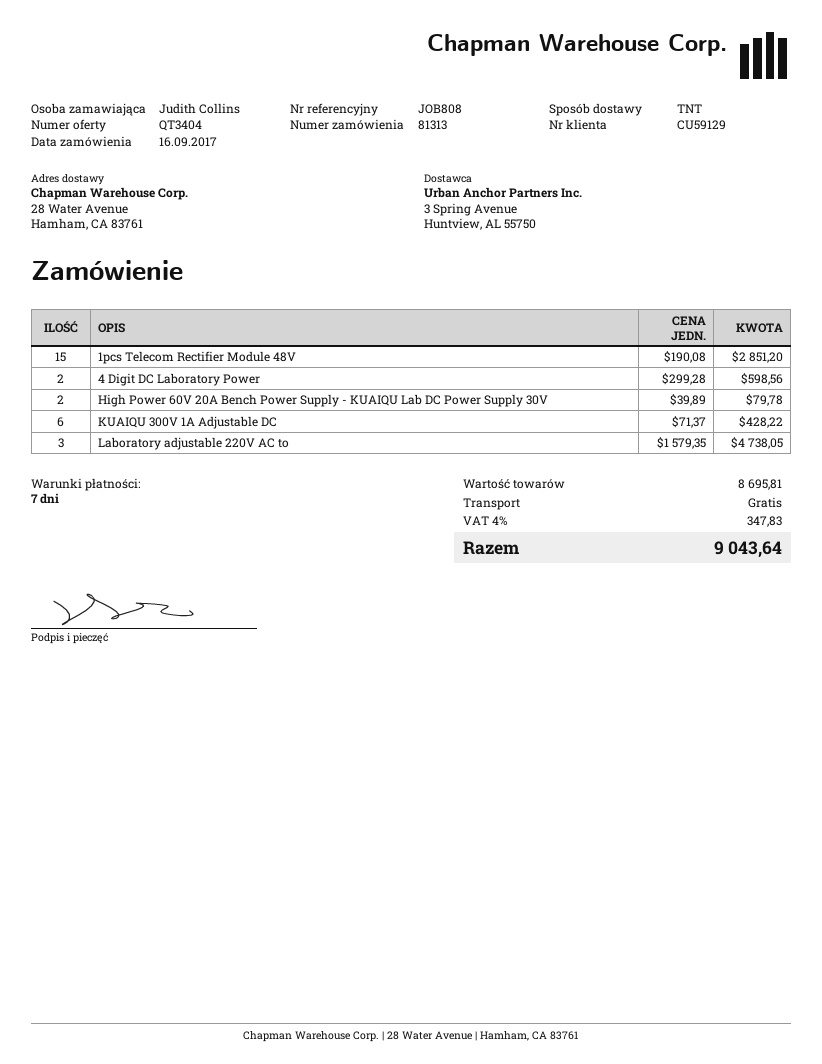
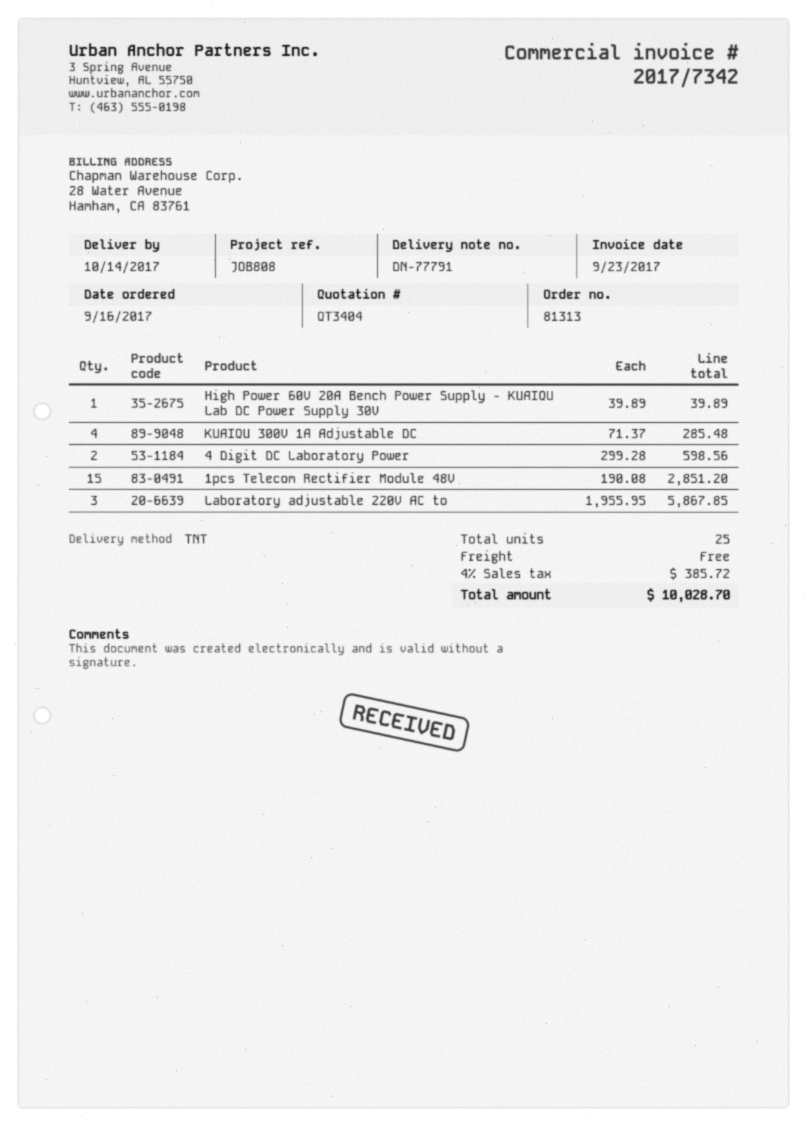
High Power 60V 20A Bench Power Supply - KUAIQU Lab DC Power Supply 30V: 2 x 39.89 = 79.78 -> 1 x 39.89 = 39.89
KUAIQU 300V 1A Adjustable DC: 6 x 71.37 = 428.22 -> 4 x 71.37 = 285.48
Laboratory adjustable 220V AC to: 3 x 1579.35 = 4738.05 -> 3 x 1955.95 = 5867.85
tax: 4% = 347.83 -> 4% = 385.72
total: 9043.64 -> 10028.70

